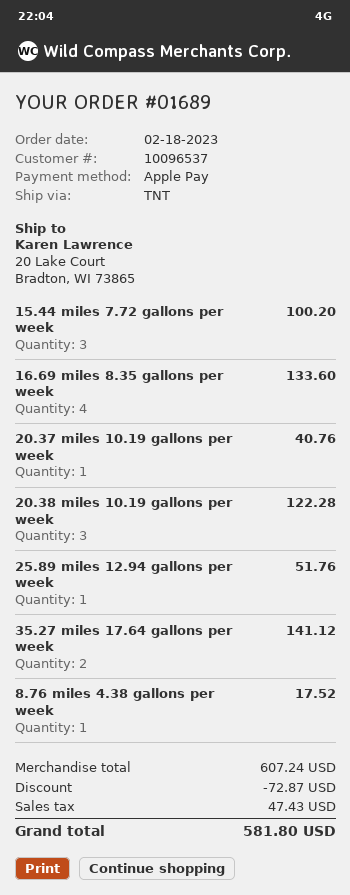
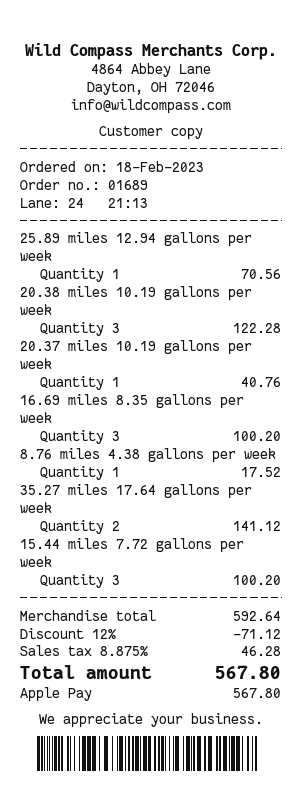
16.69 miles 8.35 gallons per week: 4 for 133.60 -> 3 for 100.20
25.89 miles 12.94 gallons per week: 1 for 51.76 -> 1 for 70.56
subtotal: 607.24 -> 592.64
discount: 72.87 -> 71.12
tax: 47.43 -> 46.28
total: 581.80 -> 567.80

